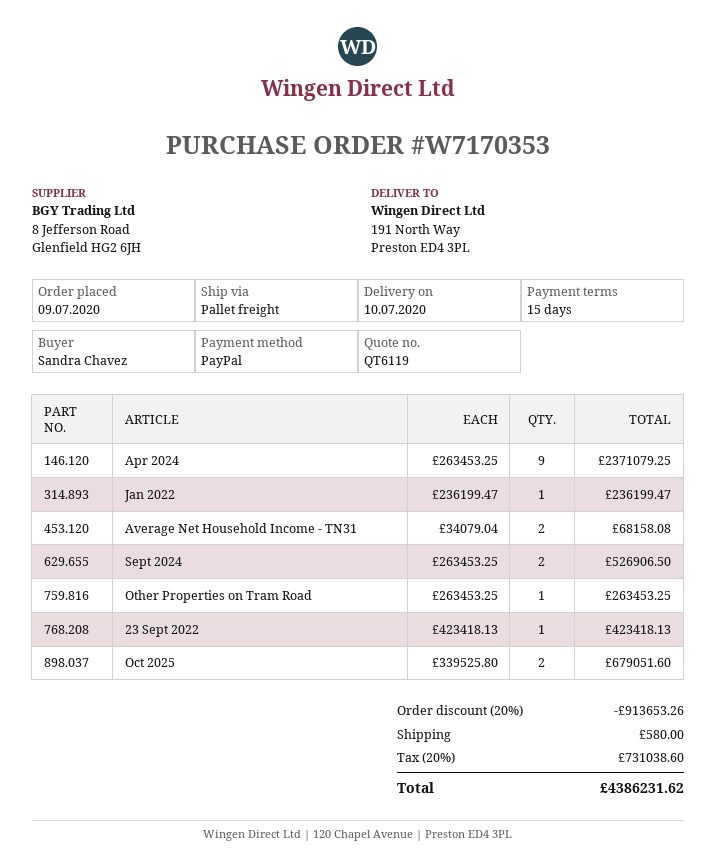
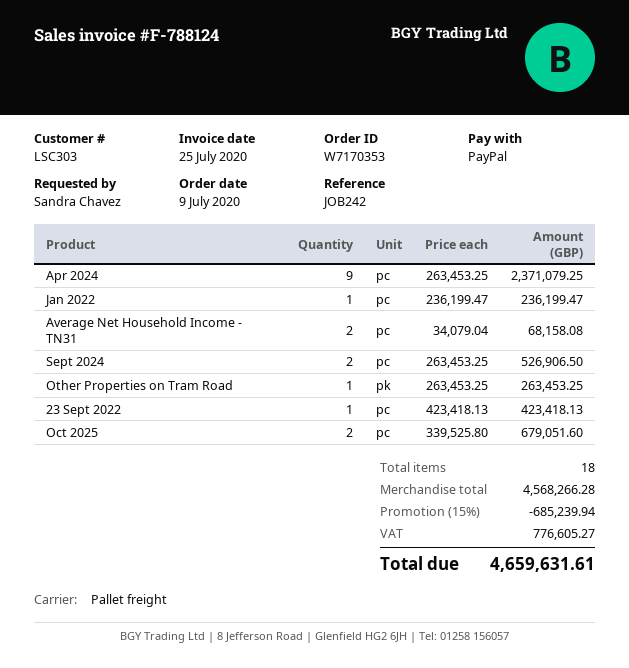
discount: 20% = 913653.26 -> 15% = 685239.94
shipping: 580.00 -> none
tax: 731038.60 -> 776605.27
total: 4386231.62 -> 4659631.61

